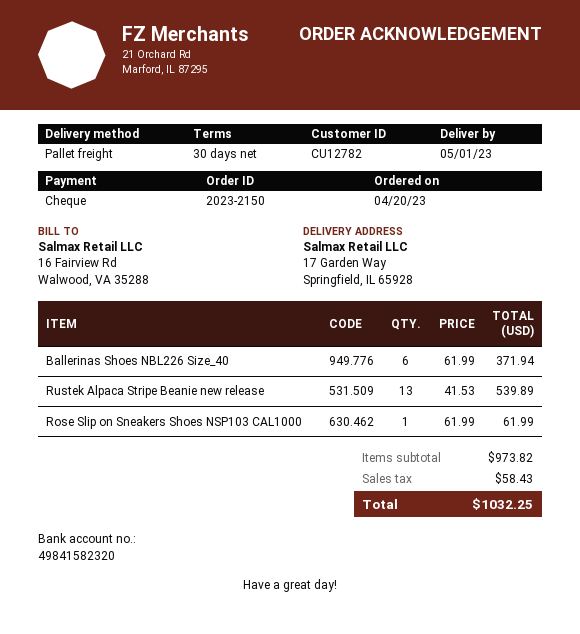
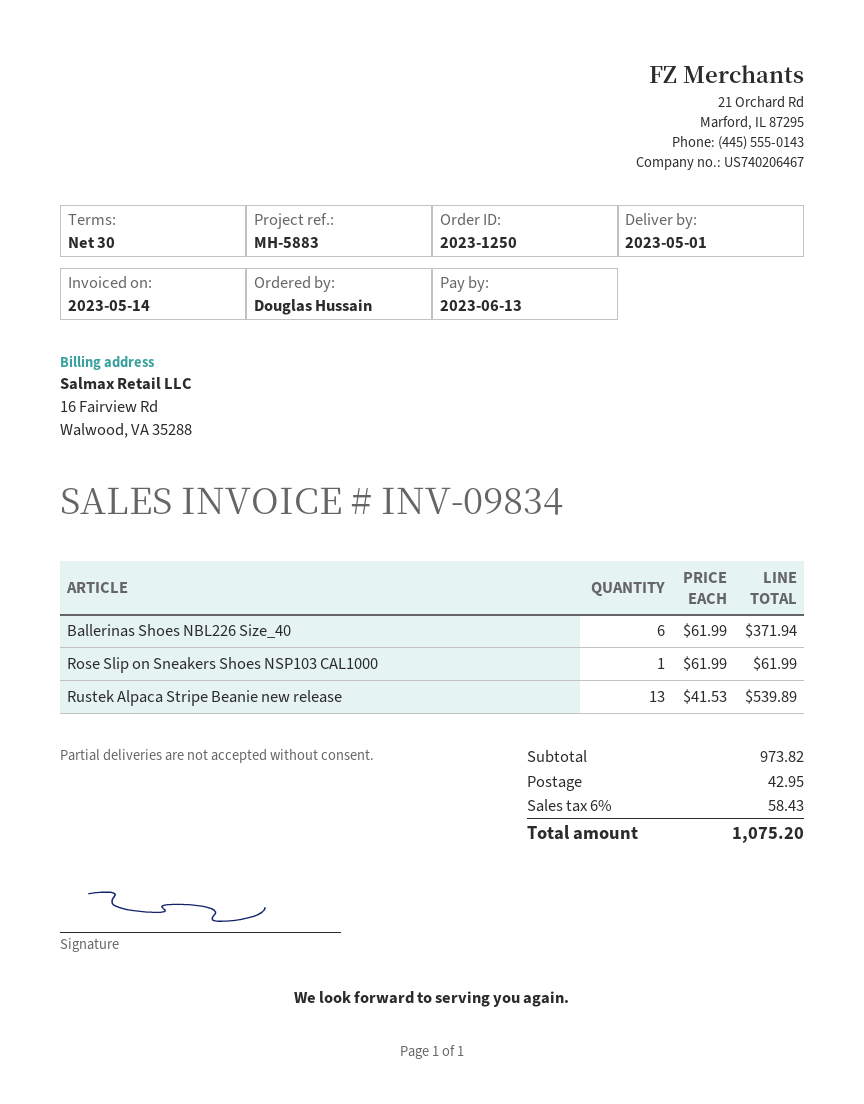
order number: 2023-2150 -> 2023-1250
shipping: none -> 42.95
total: 1032.25 -> 1075.20

